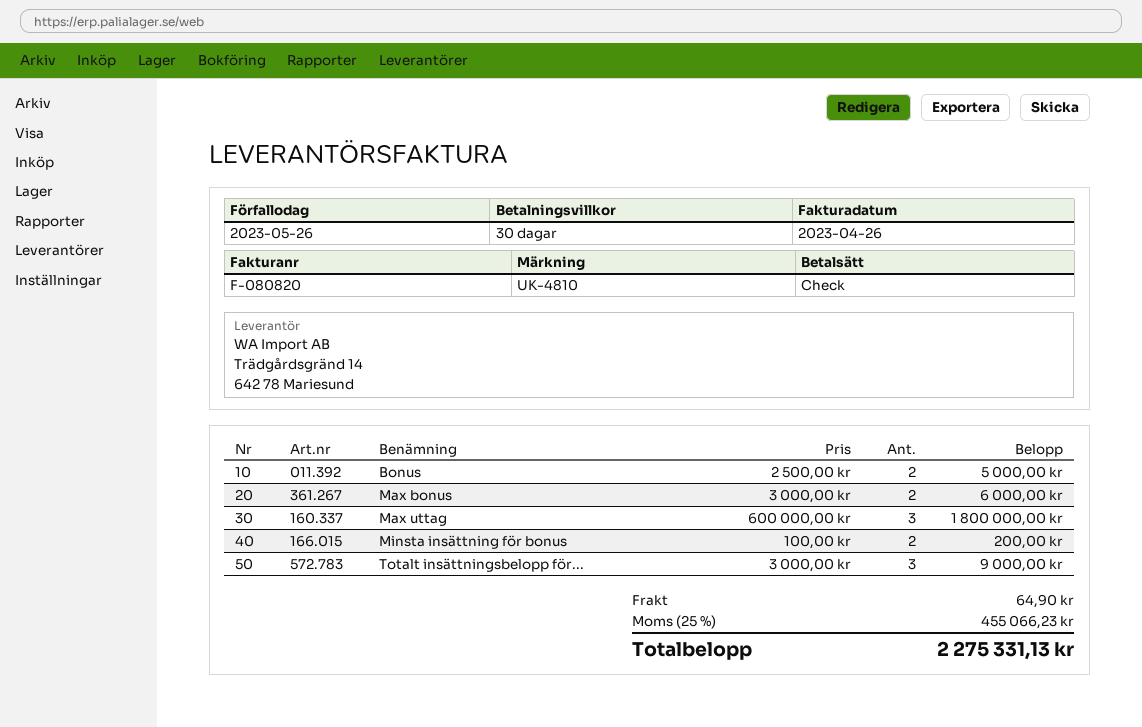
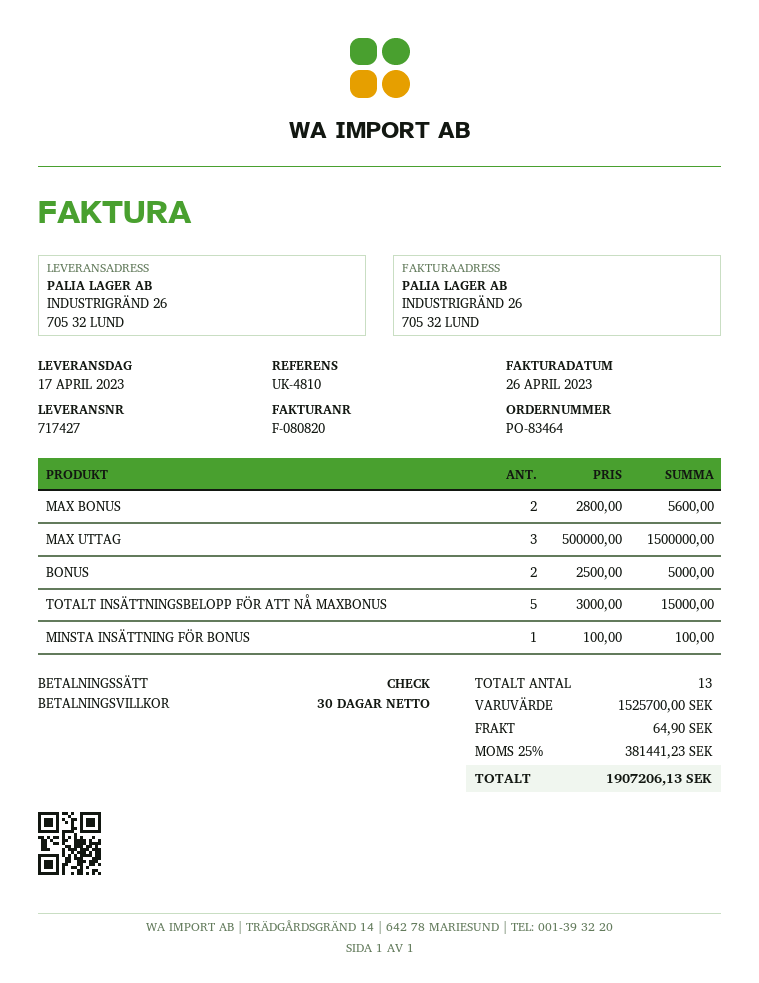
Max bonus: 2 x 3000.00 = 6000.00 -> 2 x 2800.00 = 5600.00
Max uttag: 3 x 600000.00 = 1800000.00 -> 3 x 500000.00 = 1500000.00
Minsta insättning för bonus: 2 x 100.00 = 200.00 -> 1 x 100.00 = 100.00
Totalt insättningsbelopp för...: 3 x 3000.00 = 9000.00 -> 5 x 3000.00 = 15000.00
tax: 25% = 455066.23 -> 25% = 381441.23
total: 2275331.13 -> 1907206.13

